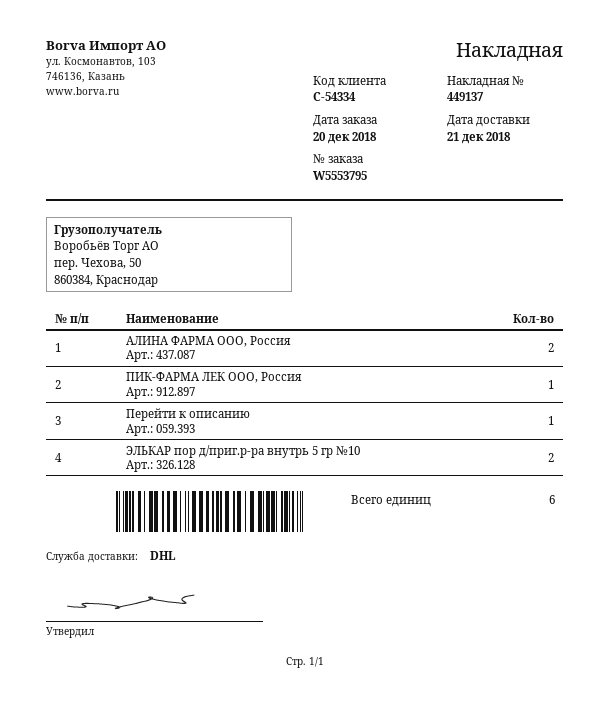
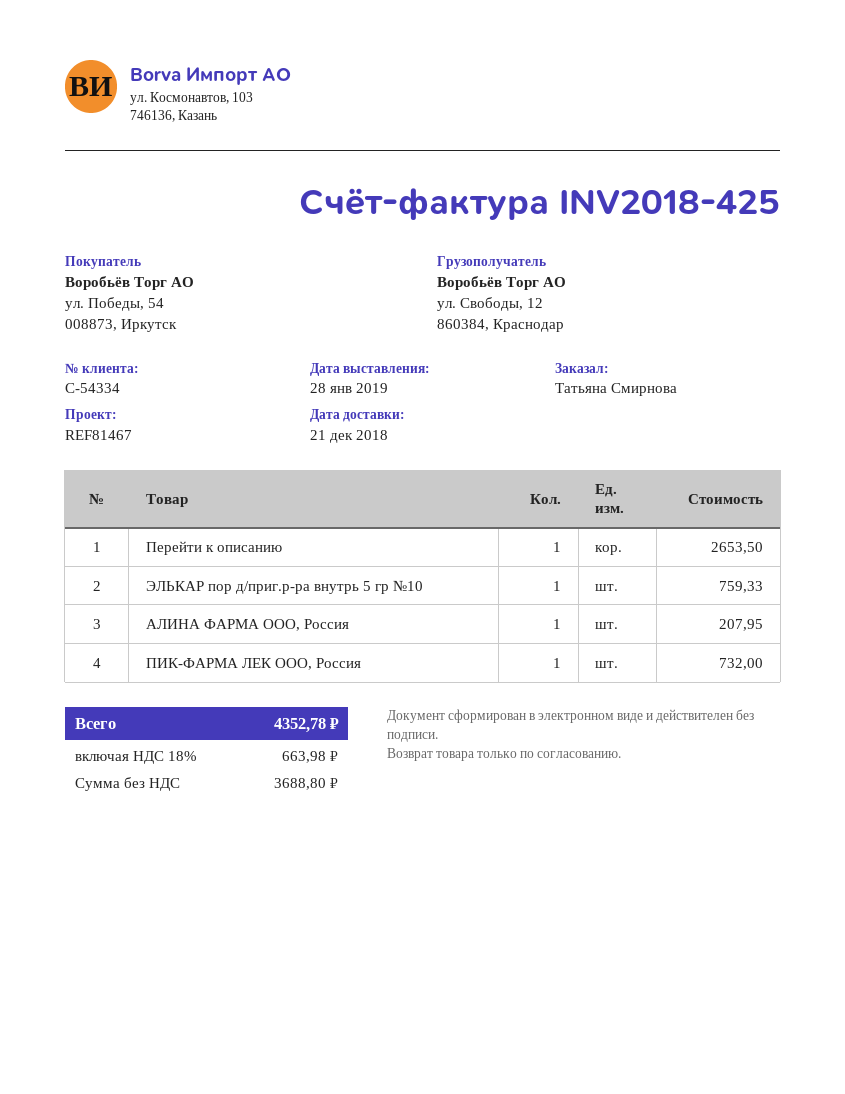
ship to: пер. Чехова, 50, 860384, Краснодар -> ул. Свободы, 12, 860384, Краснодар
АЛИНА ФАРМА ООО, Россия: 2 -> 1
ЭЛЬКАР пор д/приг.р-ра внутрь 5 гр №10: 2 -> 1

